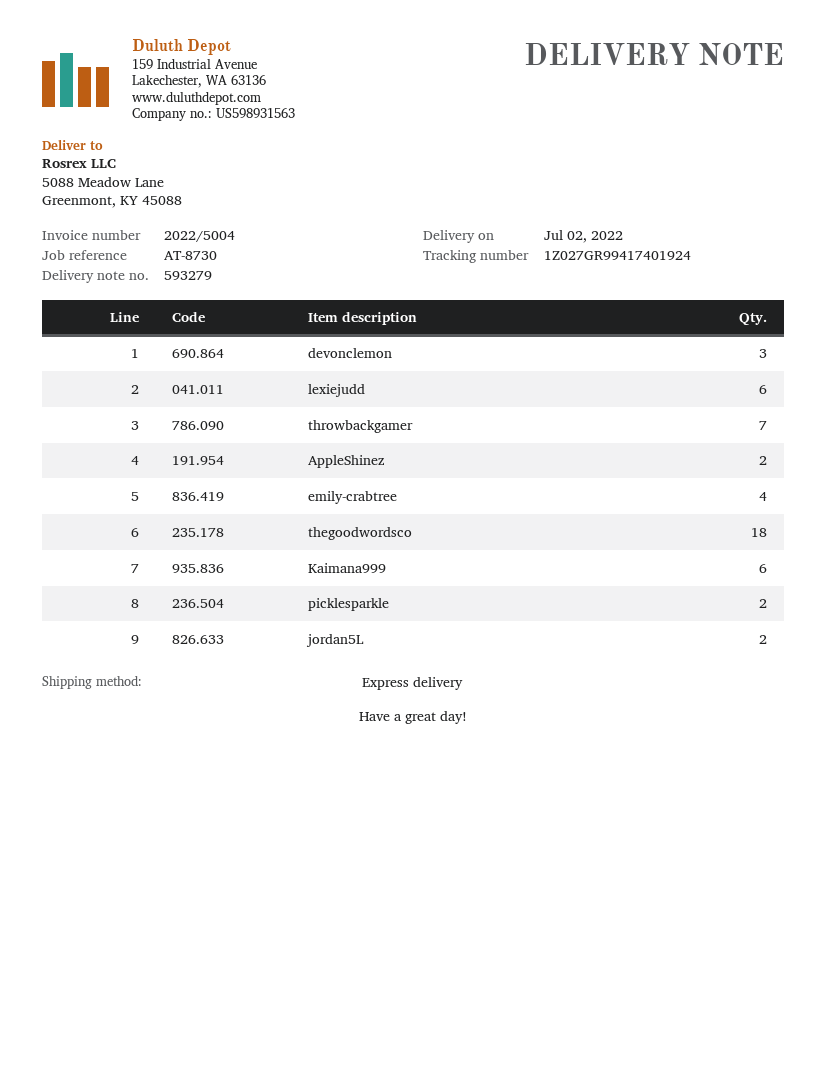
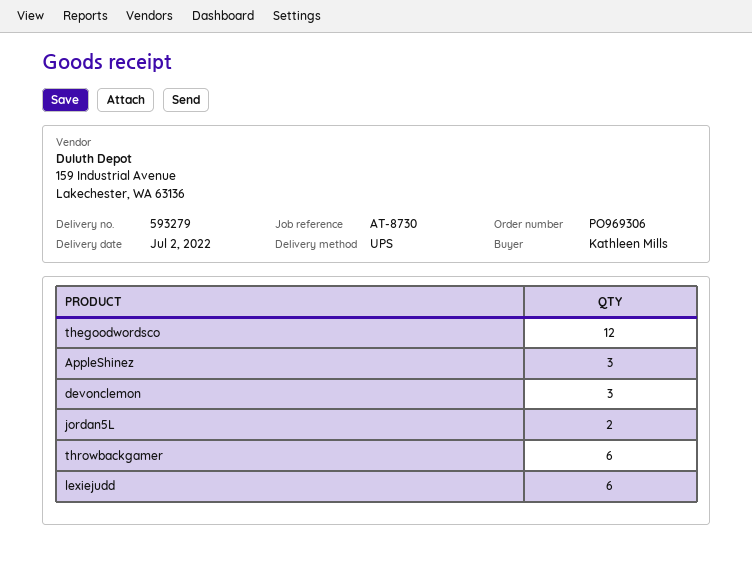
shipping method: express -> UPS
throwbackgamer: 7 -> 6
AppleShinez: 2 -> 3
emily-crabtree: 4 -> none
thegoodwordsco: 18 -> 12
Kaimana999: 6 -> none
picklesparkle: 2 -> none

